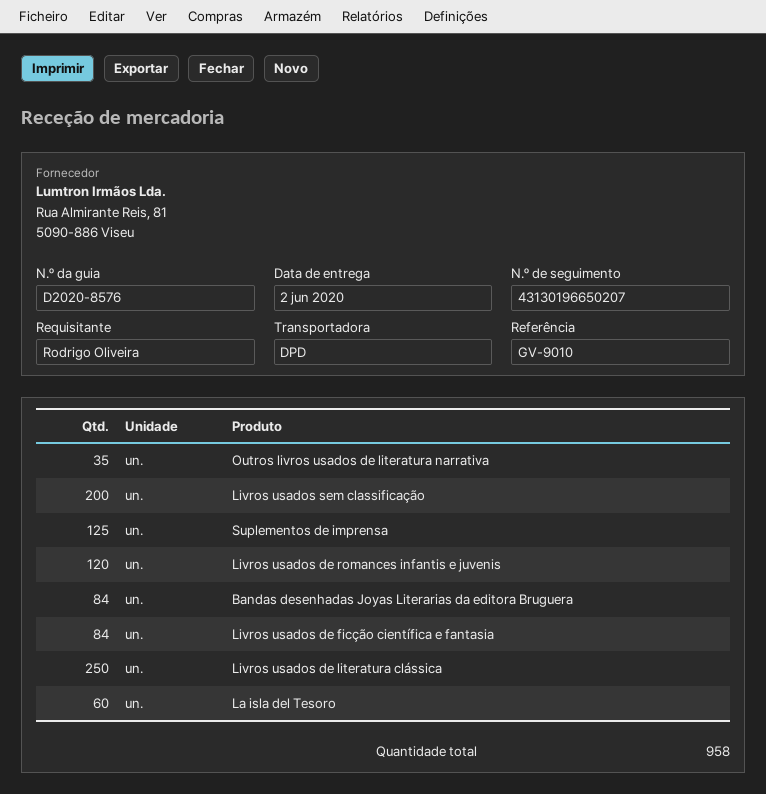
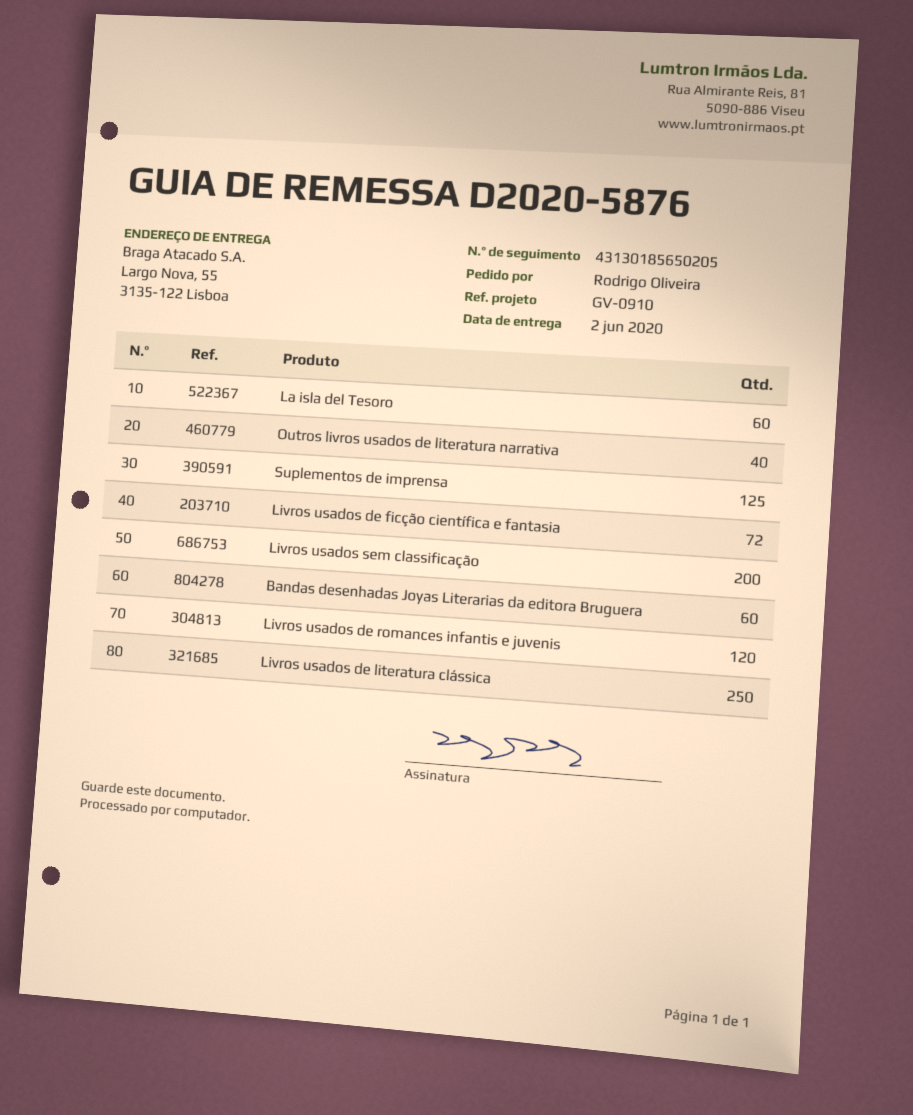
delivery note number: D2020-8576 -> D2020-5876
reference: GV-9010 -> GV-0910
tracking number: 43130196650207 -> 43130185650205
Outros livros usados de literatura narrativa: 35 -> 40
Bandas desenhadas Joyas Literarias da editora Bruguera: 84 -> 60
Livros usados de ficção científica e fantasia: 84 -> 72

